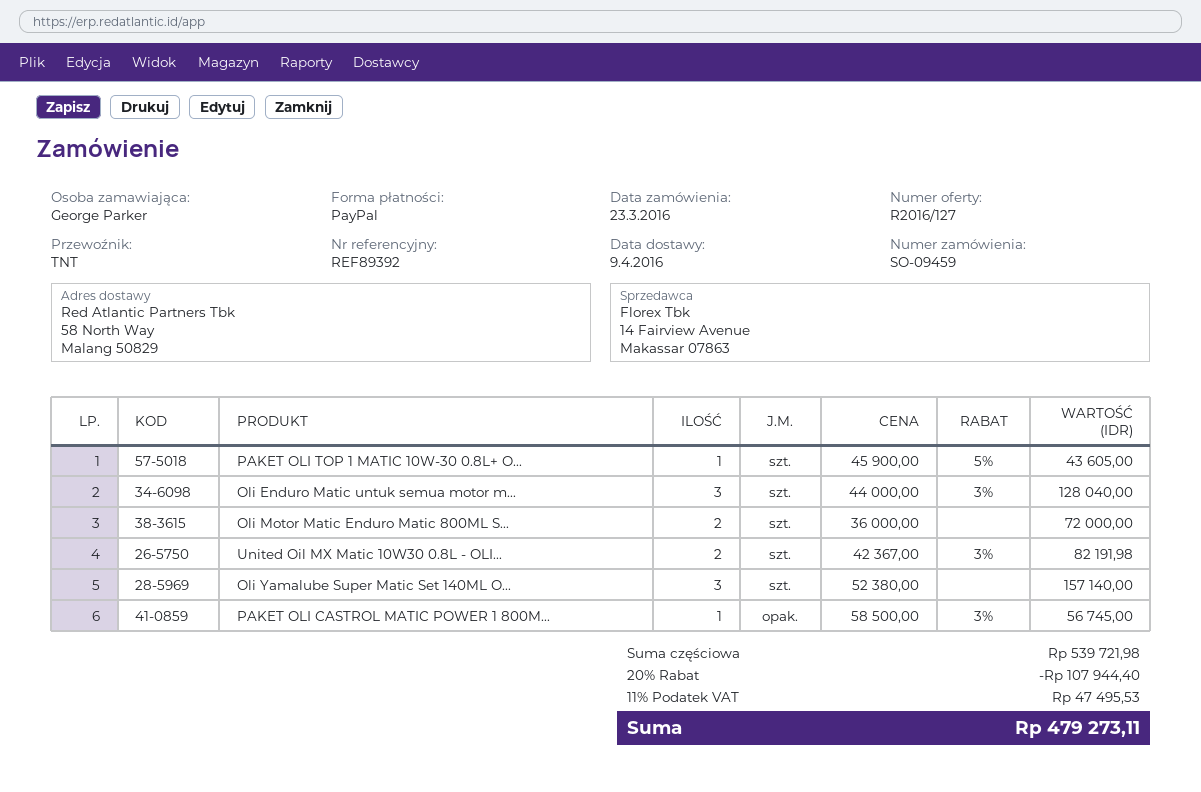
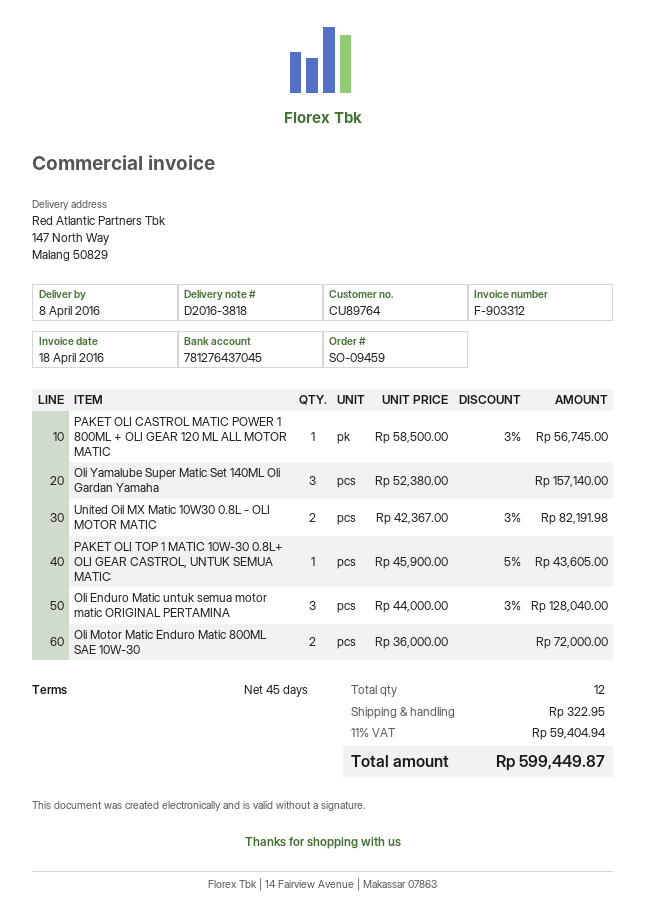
delivery date: 2016-04-09 -> 2016-04-08
ship to: 58 North Way, Malang 50829 -> 147 North Way, Malang 50829
discount: 20% = 107944.40 -> none
shipping: none -> 322.95
tax: 11% = 47495.53 -> 11% = 59404.94
total: 479273.11 -> 599449.87

